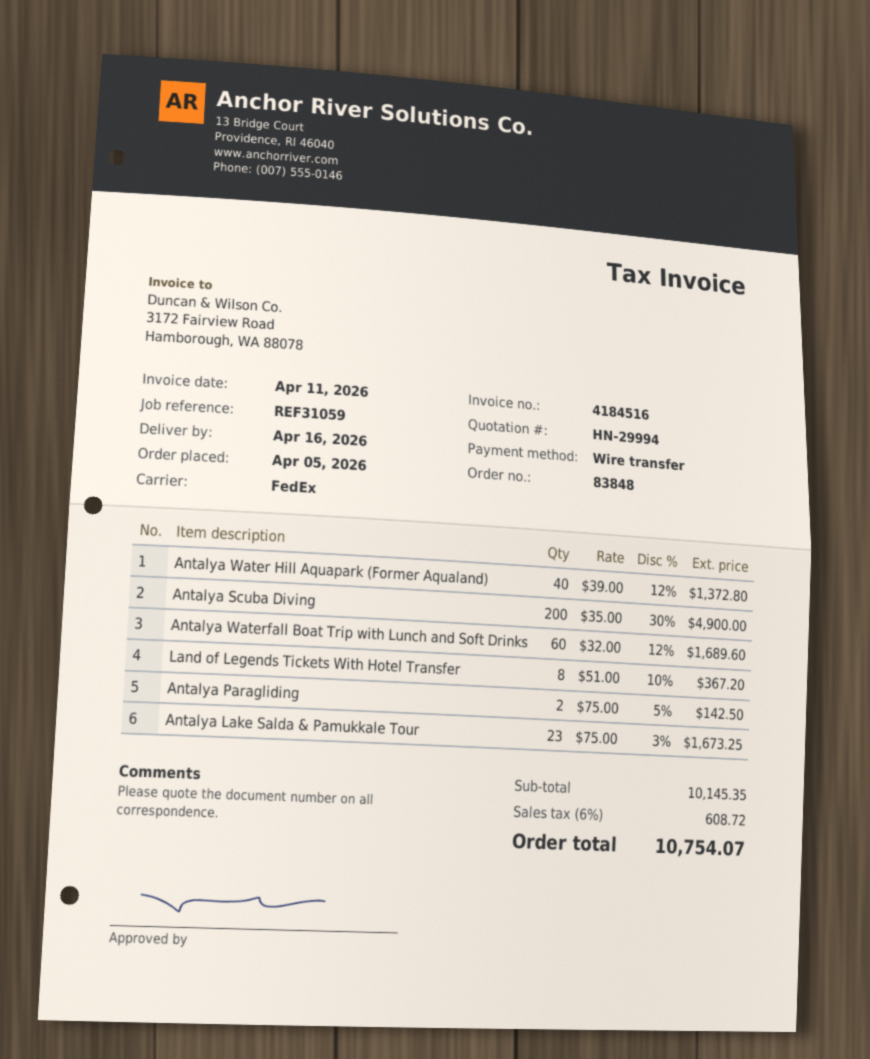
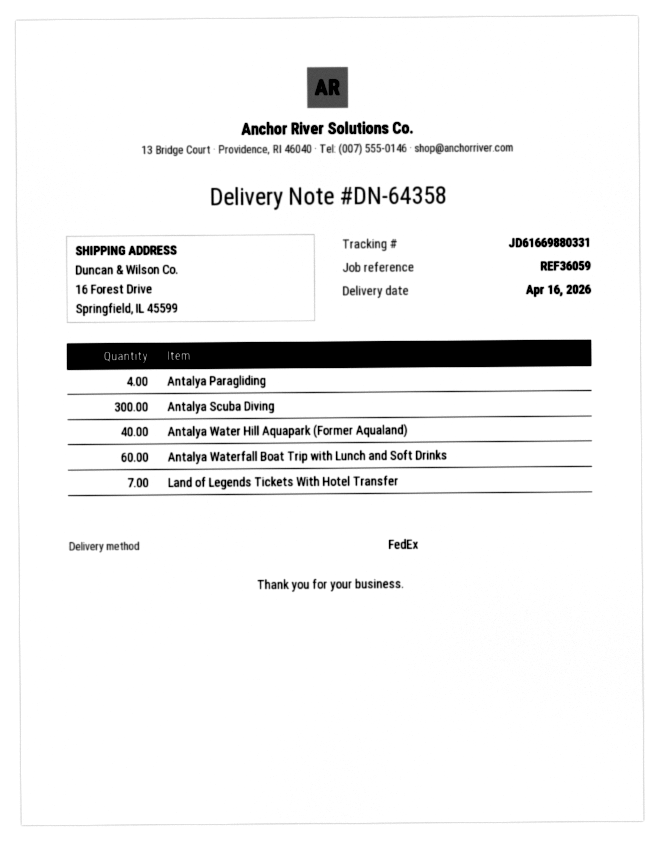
reference: REF31059 -> REF36059
Antalya Scuba Diving: 200 -> 300
Land of Legends Tickets With Hotel Transfer: 8 -> 7
Antalya Paragliding: 2 -> 4
Antalya Lake Salda & Pamukkale Tour: 23 -> none

